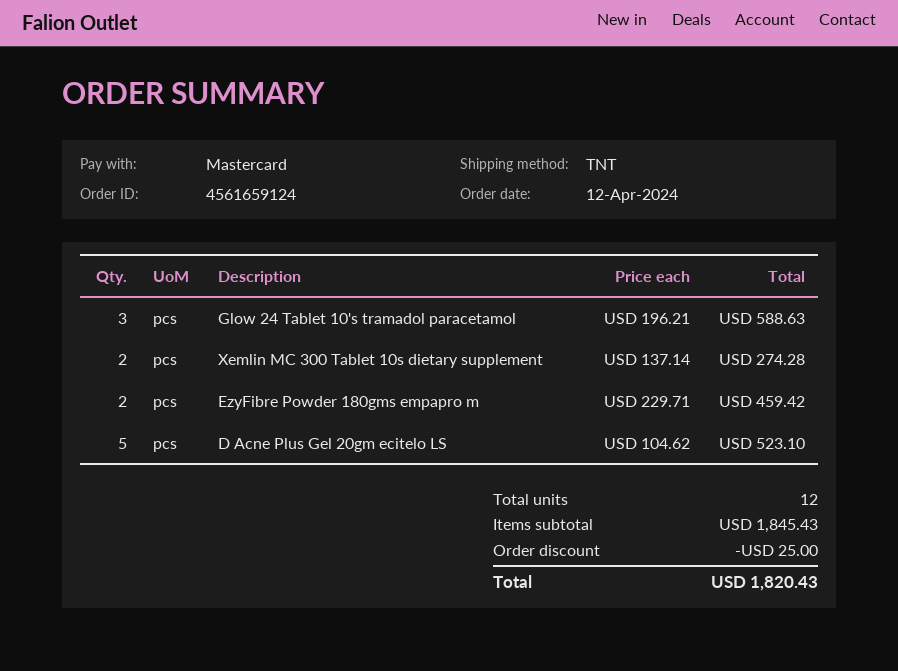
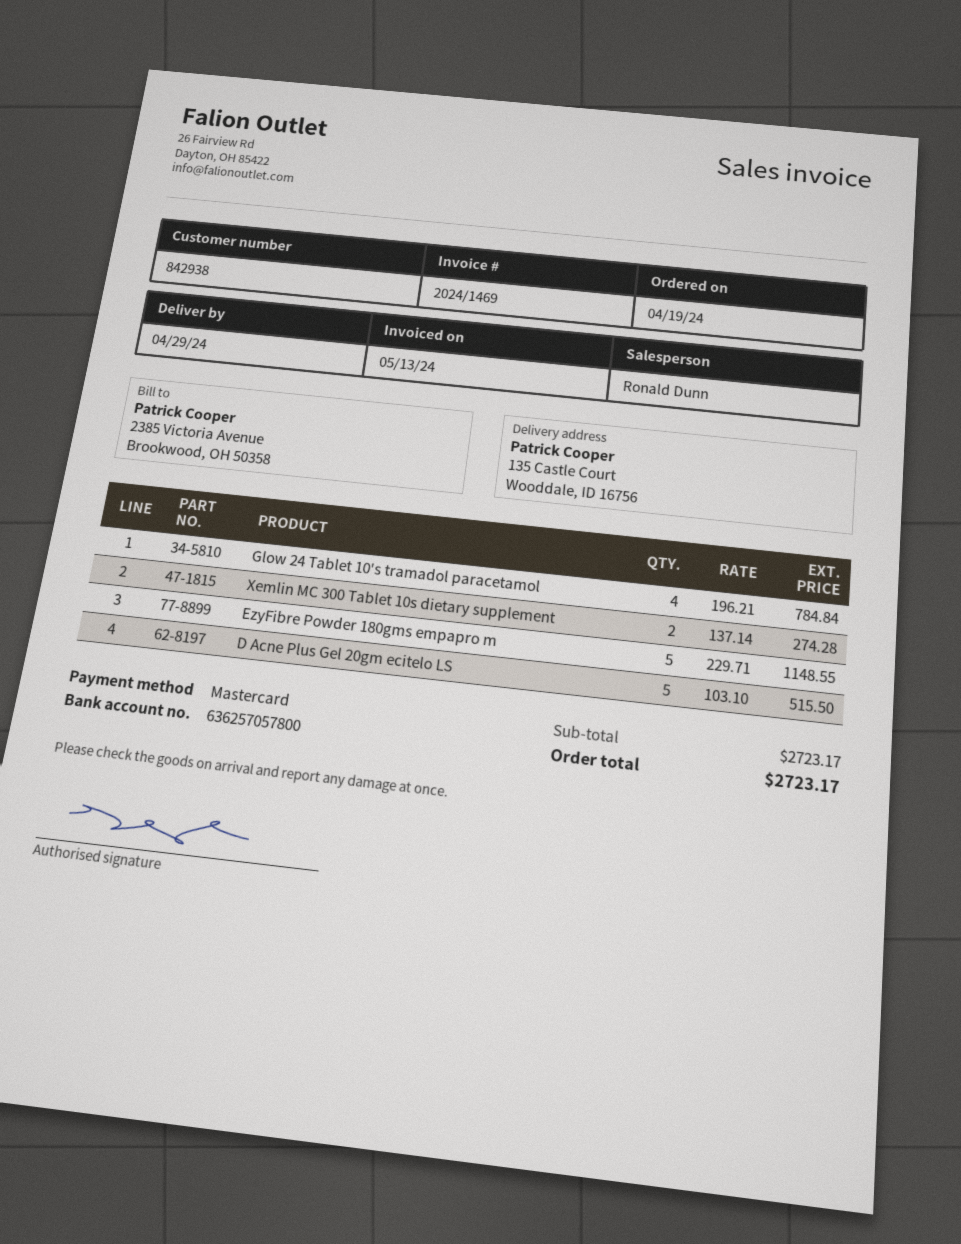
order date: 2024-04-12 -> 2024-04-19
Glow 24 Tablet 10's tramadol paracetamol: 3 x 196.21 = 588.63 -> 4 x 196.21 = 784.84
EzyFibre Powder 180gms empapro m: 2 x 229.71 = 459.42 -> 5 x 229.71 = 1148.55
D Acne Plus Gel 20gm ecitelo LS: 5 x 104.62 = 523.10 -> 5 x 103.10 = 515.50
subtotal: 1845.43 -> 2723.17
discount: 25.00 -> none
total: 1820.43 -> 2723.17

